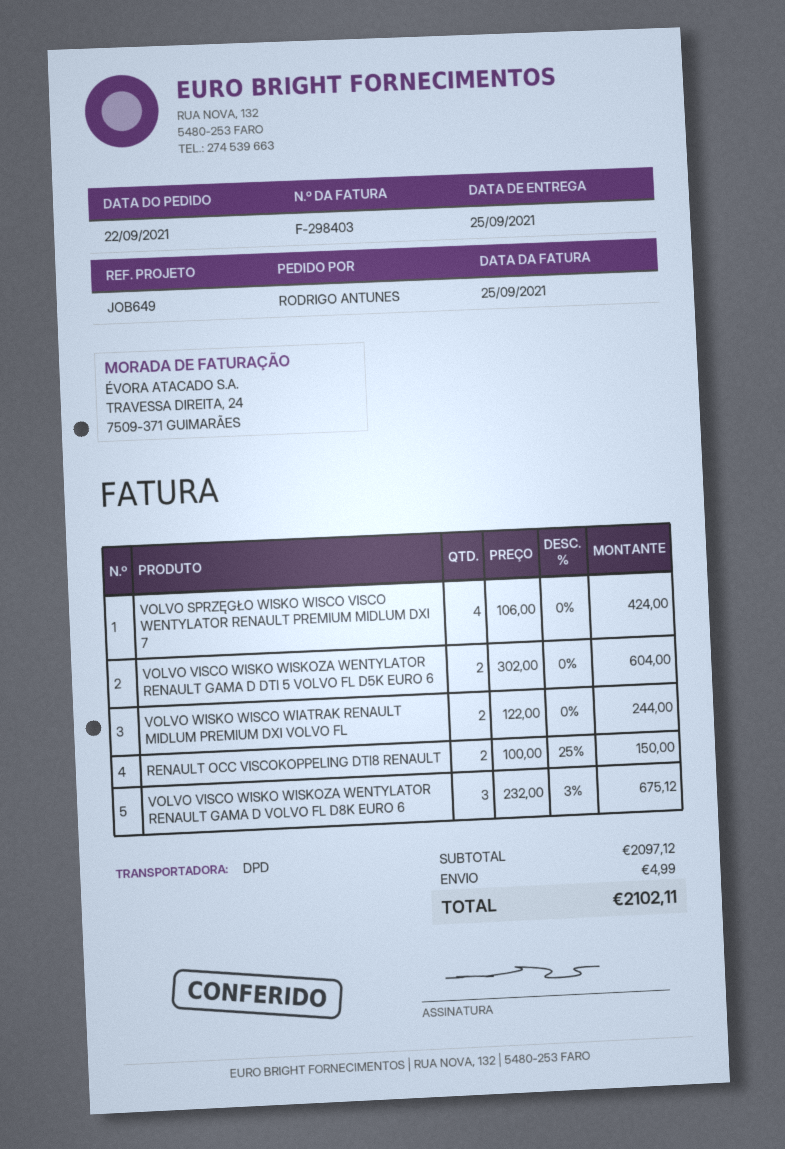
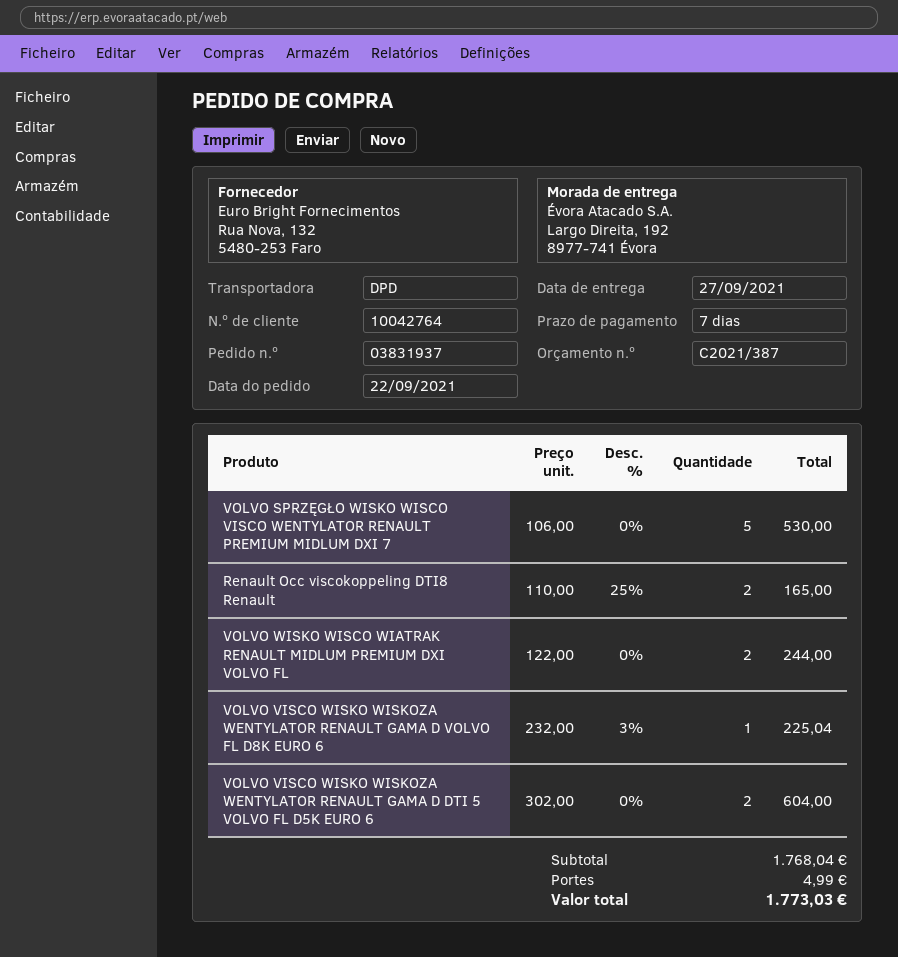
delivery date: 2021-09-25 -> 2021-09-27
VOLVO SPRZĘGŁO WISKO WISCO VISCO WENTYLATOR RENAULT PREMIUM MIDLUM DXI 7: 4 x 106.00 = 424.00 -> 5 x 106.00 = 530.00
RENAULT OCC VISCOKOPPELING DTI8 RENAULT: 2 x 100.00 - 25% = 150.00 -> 2 x 110.00 - 25% = 165.00
VOLVO VISCO WISKO WISKOZA WENTYLATOR RENAULT GAMA D VOLVO FL D8K EURO 6: 3 x 232.00 - 3% = 675.12 -> 1 x 232.00 - 3% = 225.04
subtotal: 2097.12 -> 1768.04
total: 2102.11 -> 1773.03

